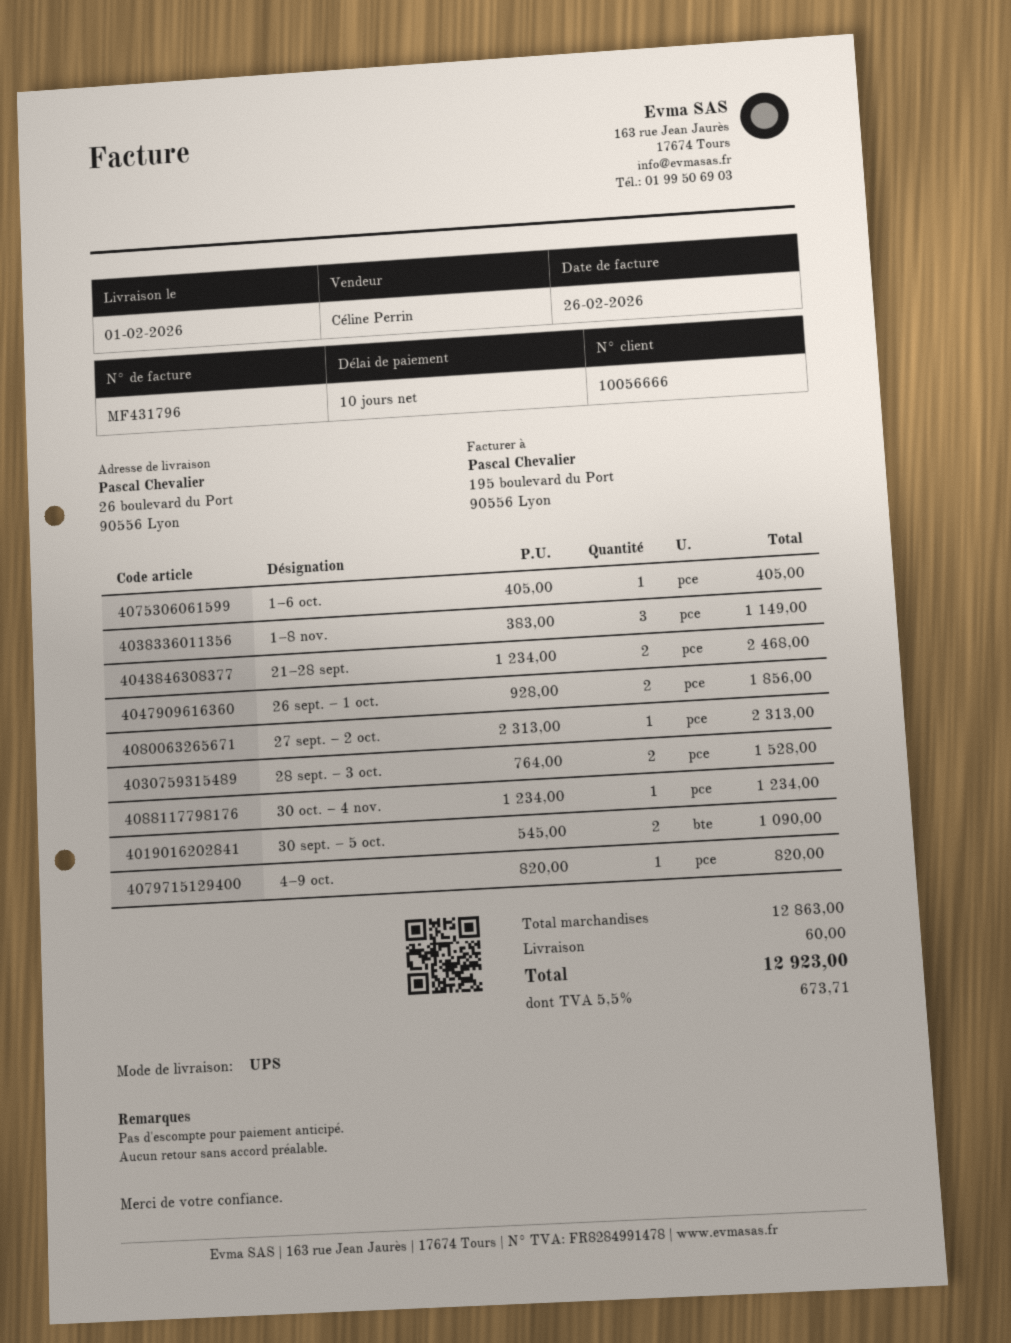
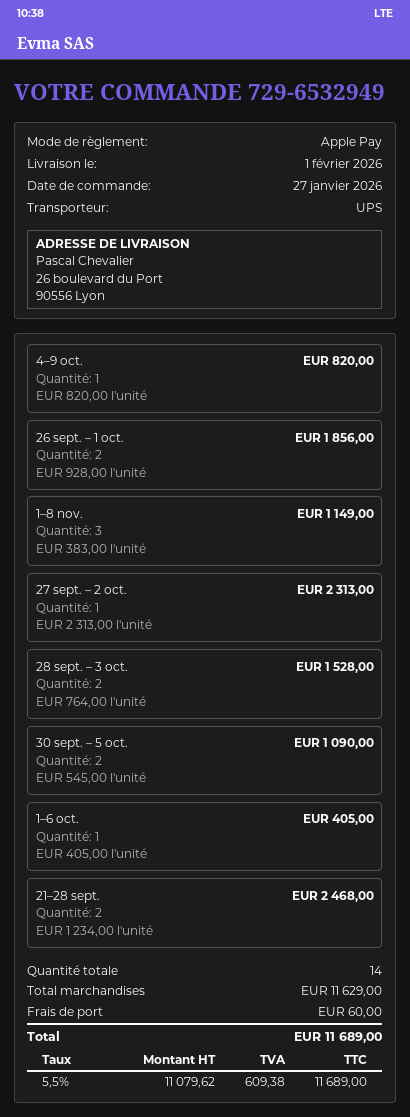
30 oct. – 4 nov.: 1 x 1234.00 = 1234.00 -> none
subtotal: 12863.00 -> 11629.00
tax: 5.5% = 673.71 -> 5.5% = 609.38
total: 12923.00 -> 11689.00

